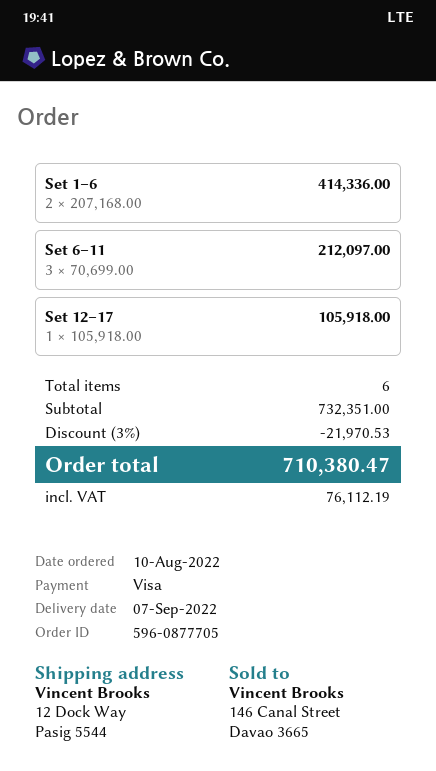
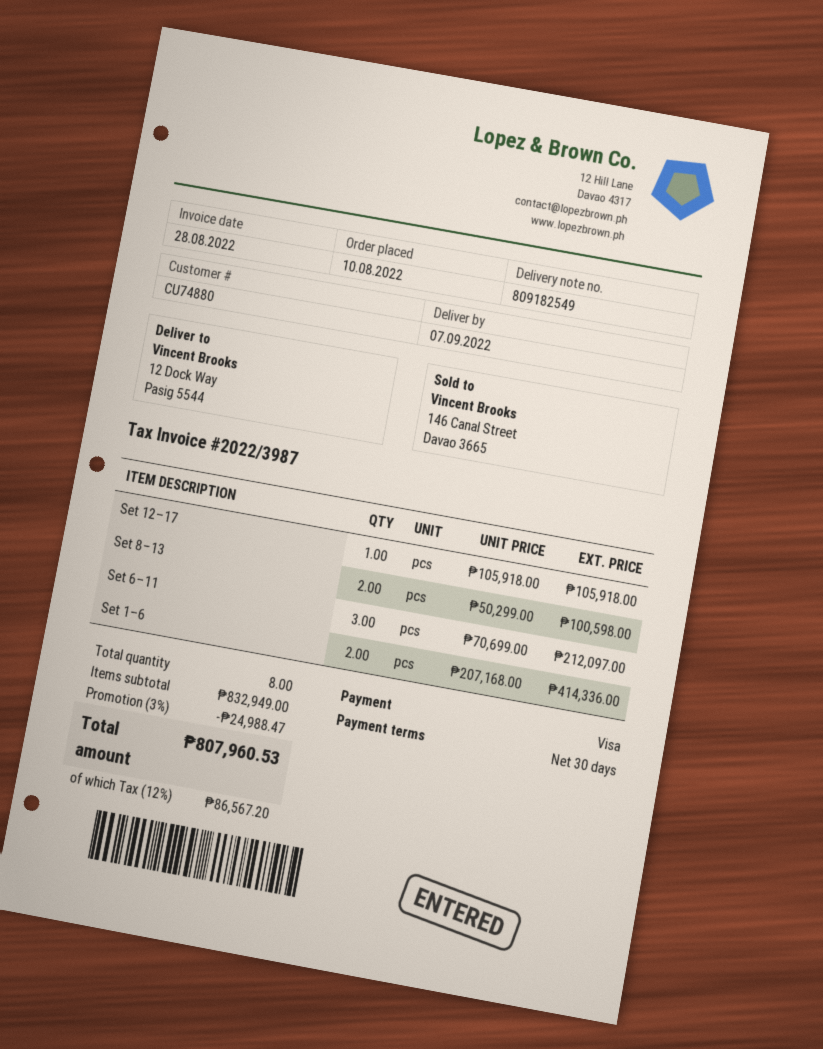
Set 8–13: none -> 2 x 50299.00 = 100598.00
total quantity: 6 -> 8
subtotal: 732351.00 -> 832949.00
discount: 3% = 21970.53 -> 3% = 24988.47
tax: 76112.19 -> 86567.20
total: 710380.47 -> 807960.53

